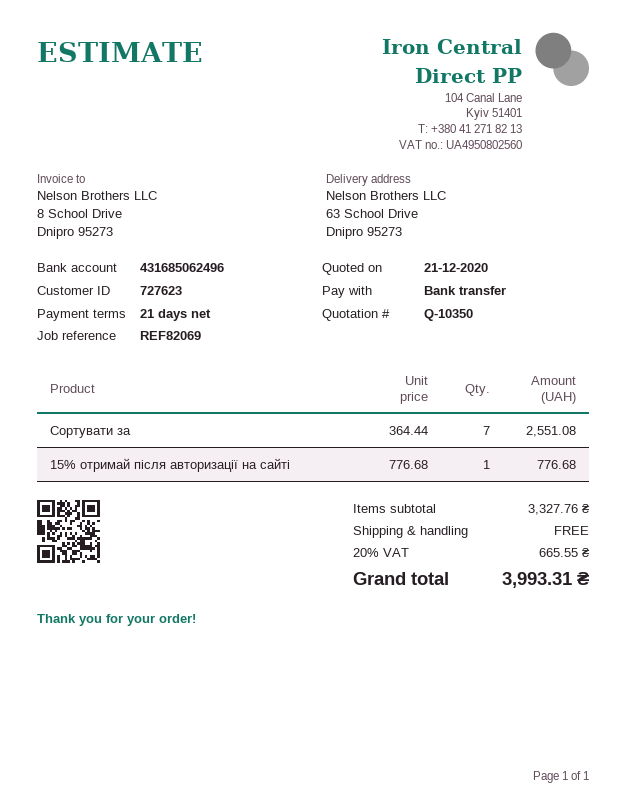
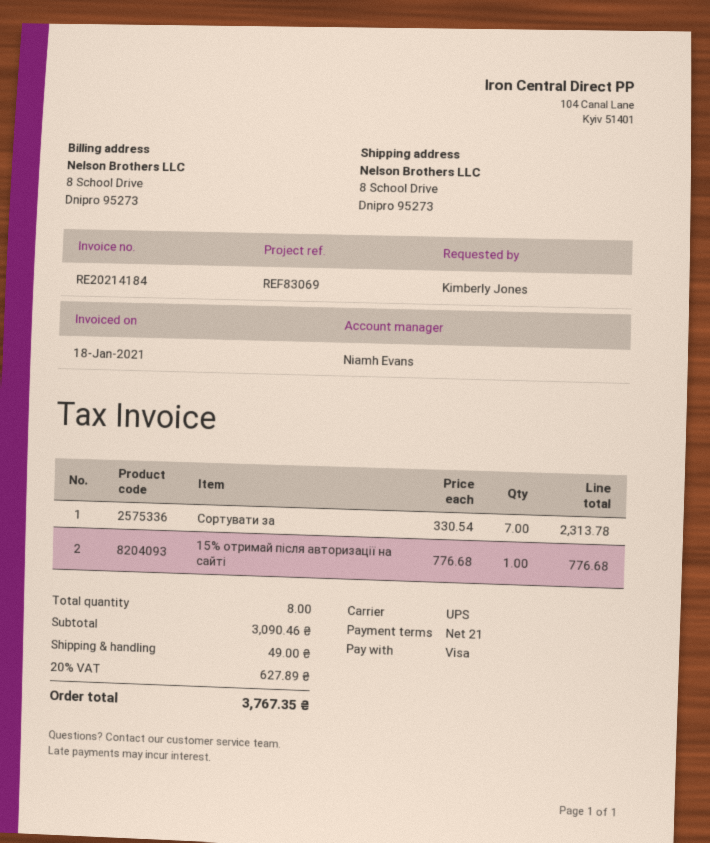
reference: REF82069 -> REF83069
payment method: bank transfer -> Visa
ship to: 63 School Drive, Dnipro 95273 -> 8 School Drive, Dnipro 95273
Сортувати за: 7 x 364.44 = 2551.08 -> 7 x 330.54 = 2313.78
subtotal: 3327.76 -> 3090.46
shipping: 0.00 -> 49.00
tax: 20% = 665.55 -> 20% = 627.89
total: 3993.31 -> 3767.35

